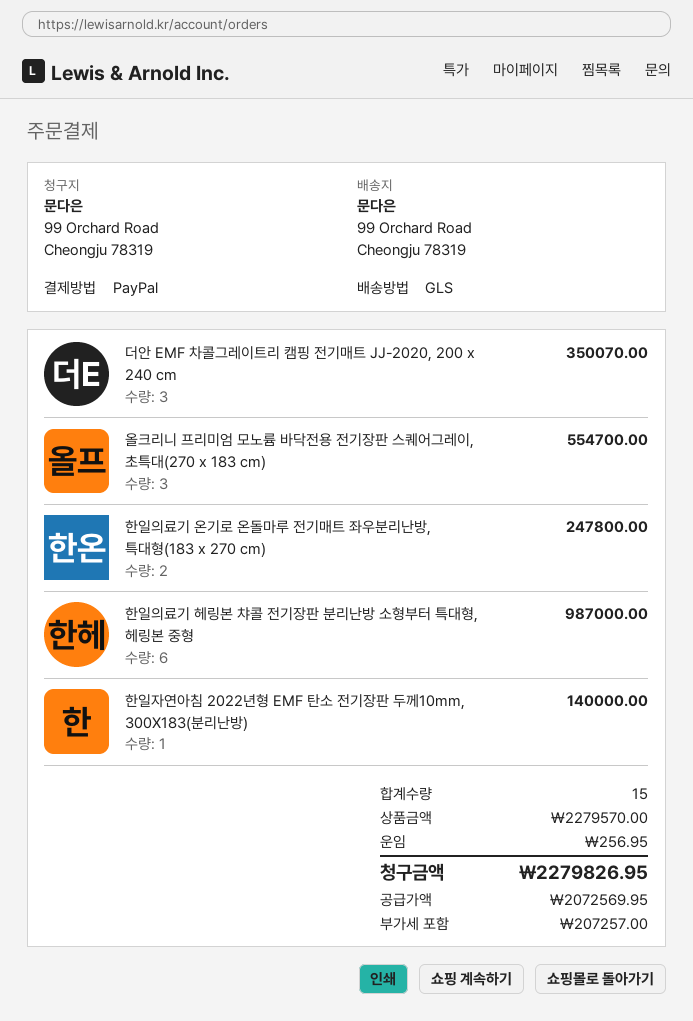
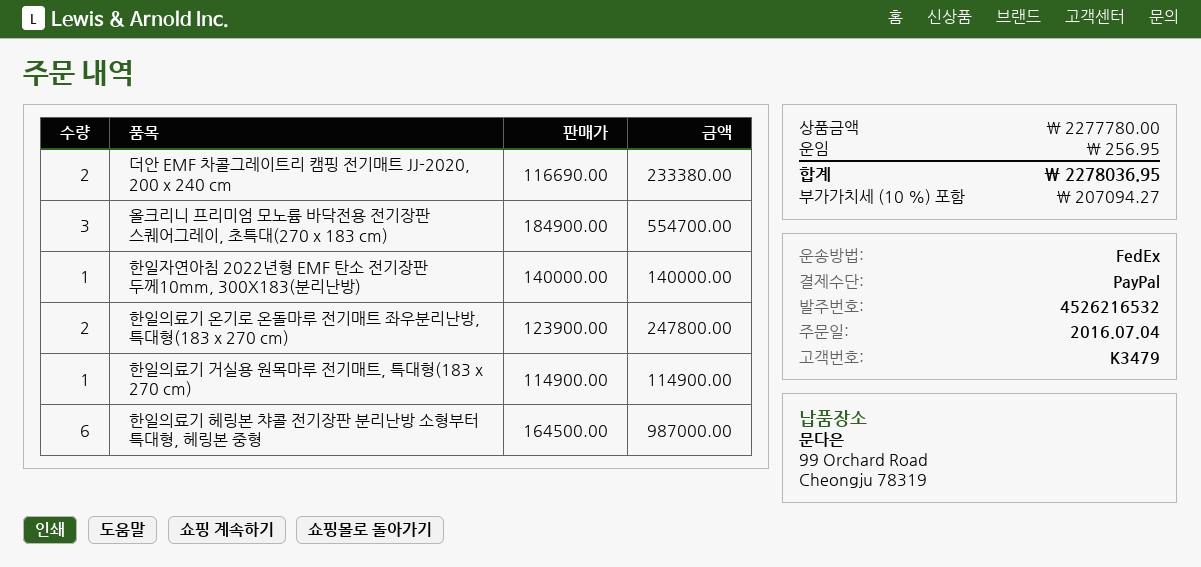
shipping method: GLS -> FedEx
더안 EMF 차콜그레이트리 캠핑 전기매트 JJ-2020, 200 x 240 cm: 3 for 350070.00 -> 2 for 233380.00
한일의료기 거실용 원목마루 전기매트, 특대형(183 x 270 cm): none -> 1 for 114900.00
subtotal: 2279570.00 -> 2277780.00
tax: 207257.00 -> 207094.27
total: 2279826.95 -> 2278036.95

